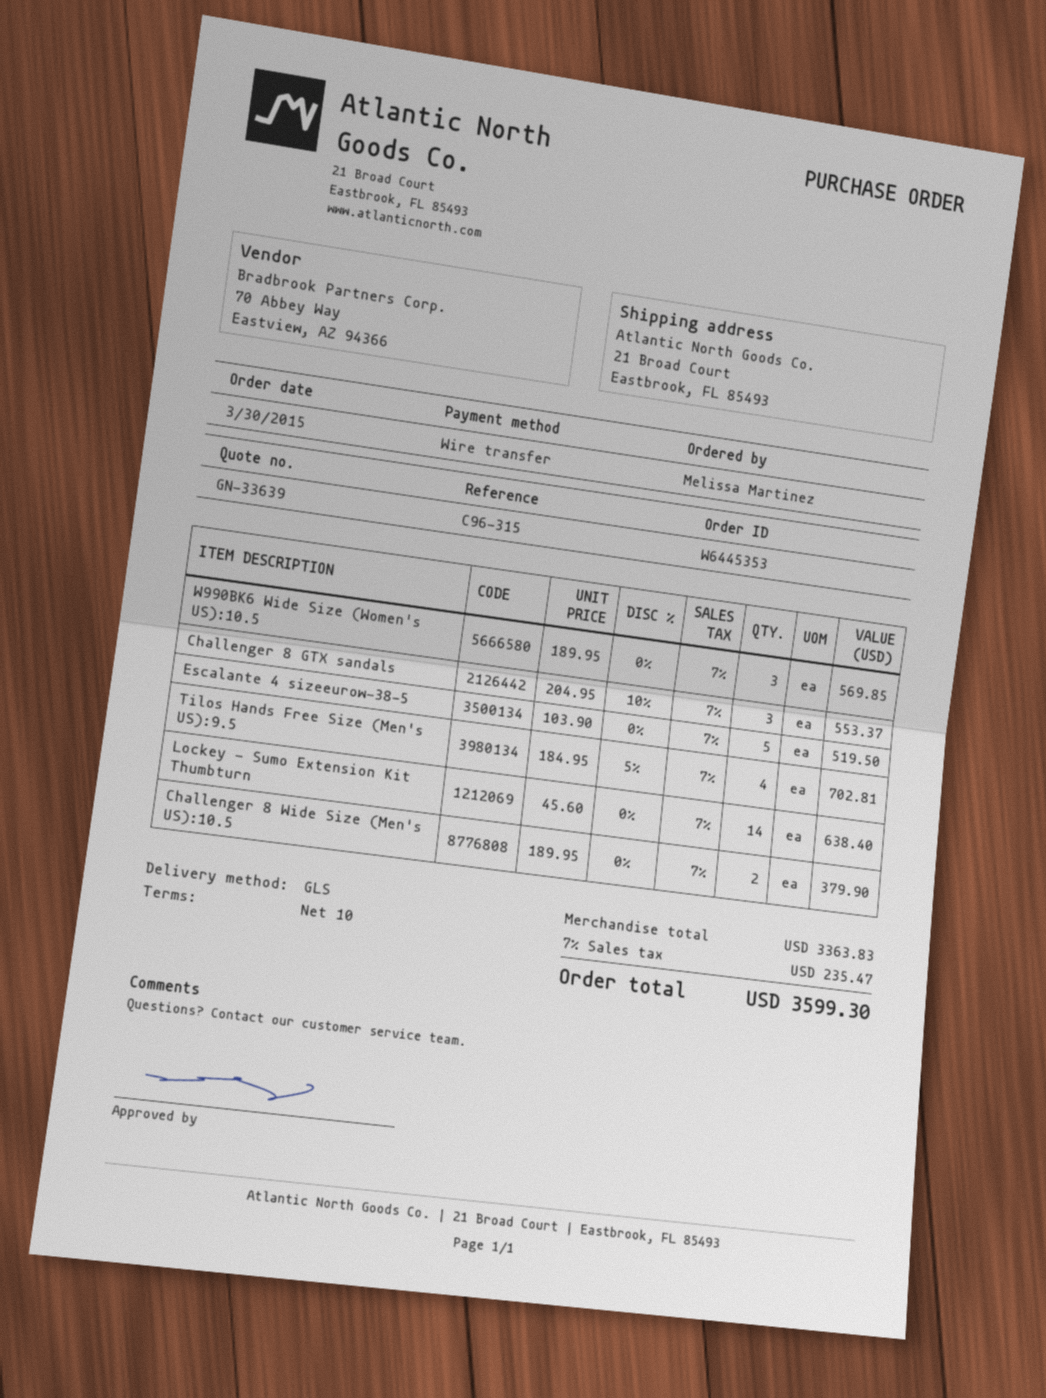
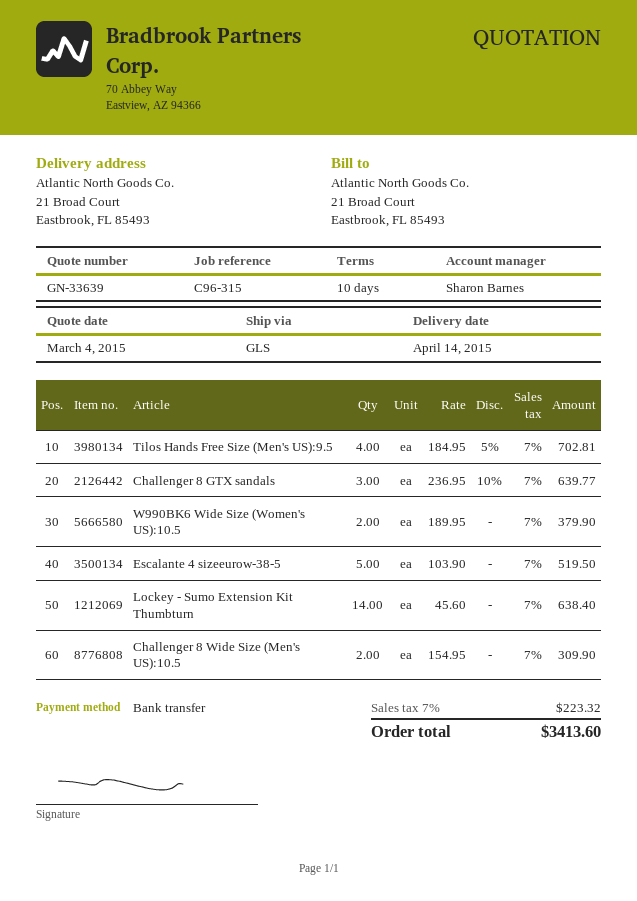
W990BK6 Wide Size (Women's US):10.5: 3 x 189.95 = 569.85 -> 2 x 189.95 = 379.90
Challenger 8 GTX sandals: 3 x 204.95 - 10% = 553.37 -> 3 x 236.95 - 10% = 639.77
Challenger 8 Wide Size (Men's US):10.5: 2 x 189.95 = 379.90 -> 2 x 154.95 = 309.90
tax: 7% = 235.47 -> 7% = 223.32
total: 3599.30 -> 3413.60

